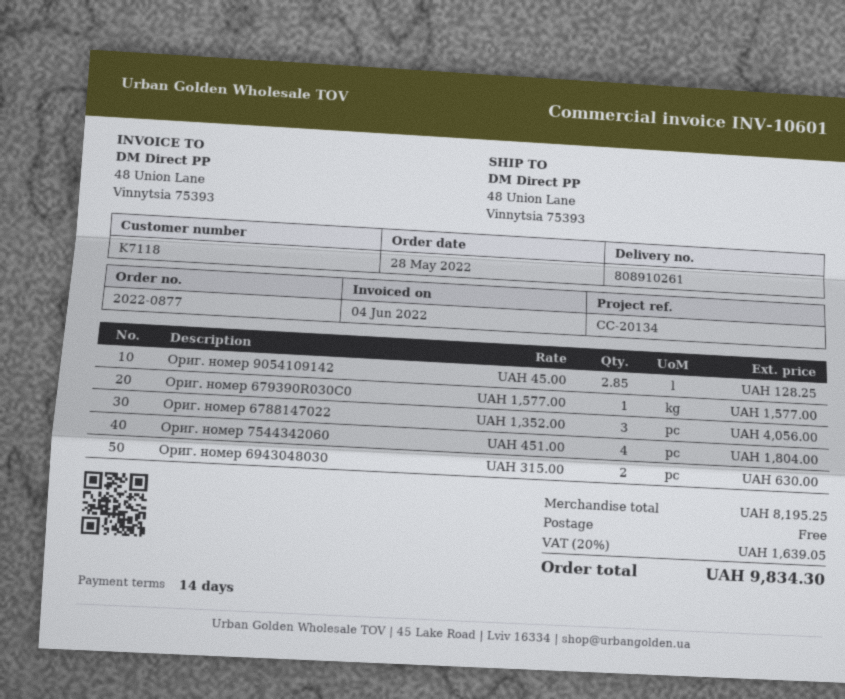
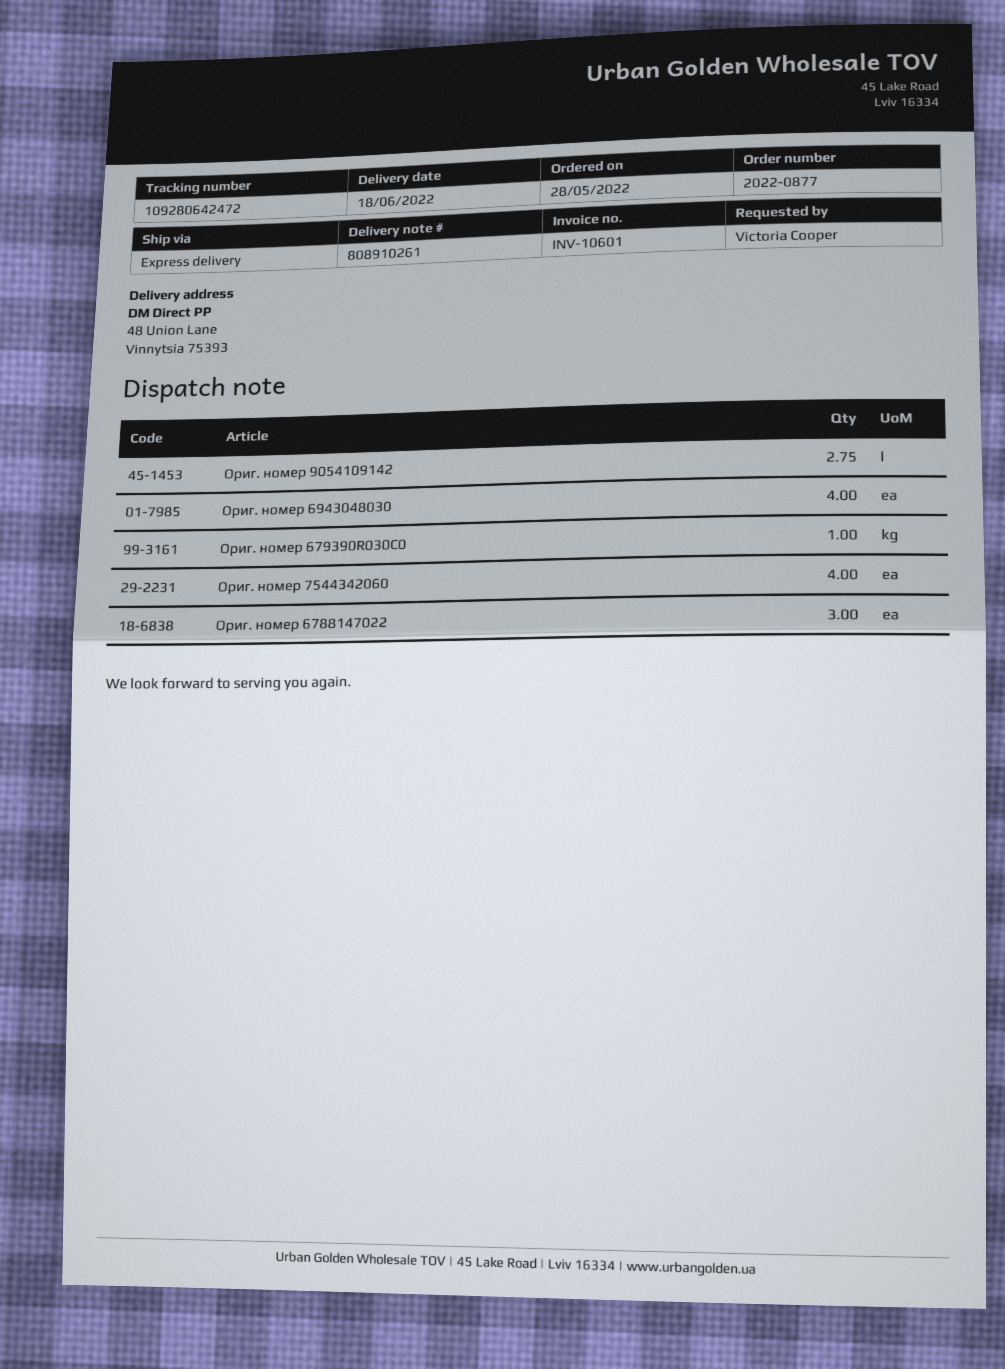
Ориг. номер 9054109142: 2.85 -> 2.75
Ориг. номер 6943048030: 2 -> 4

